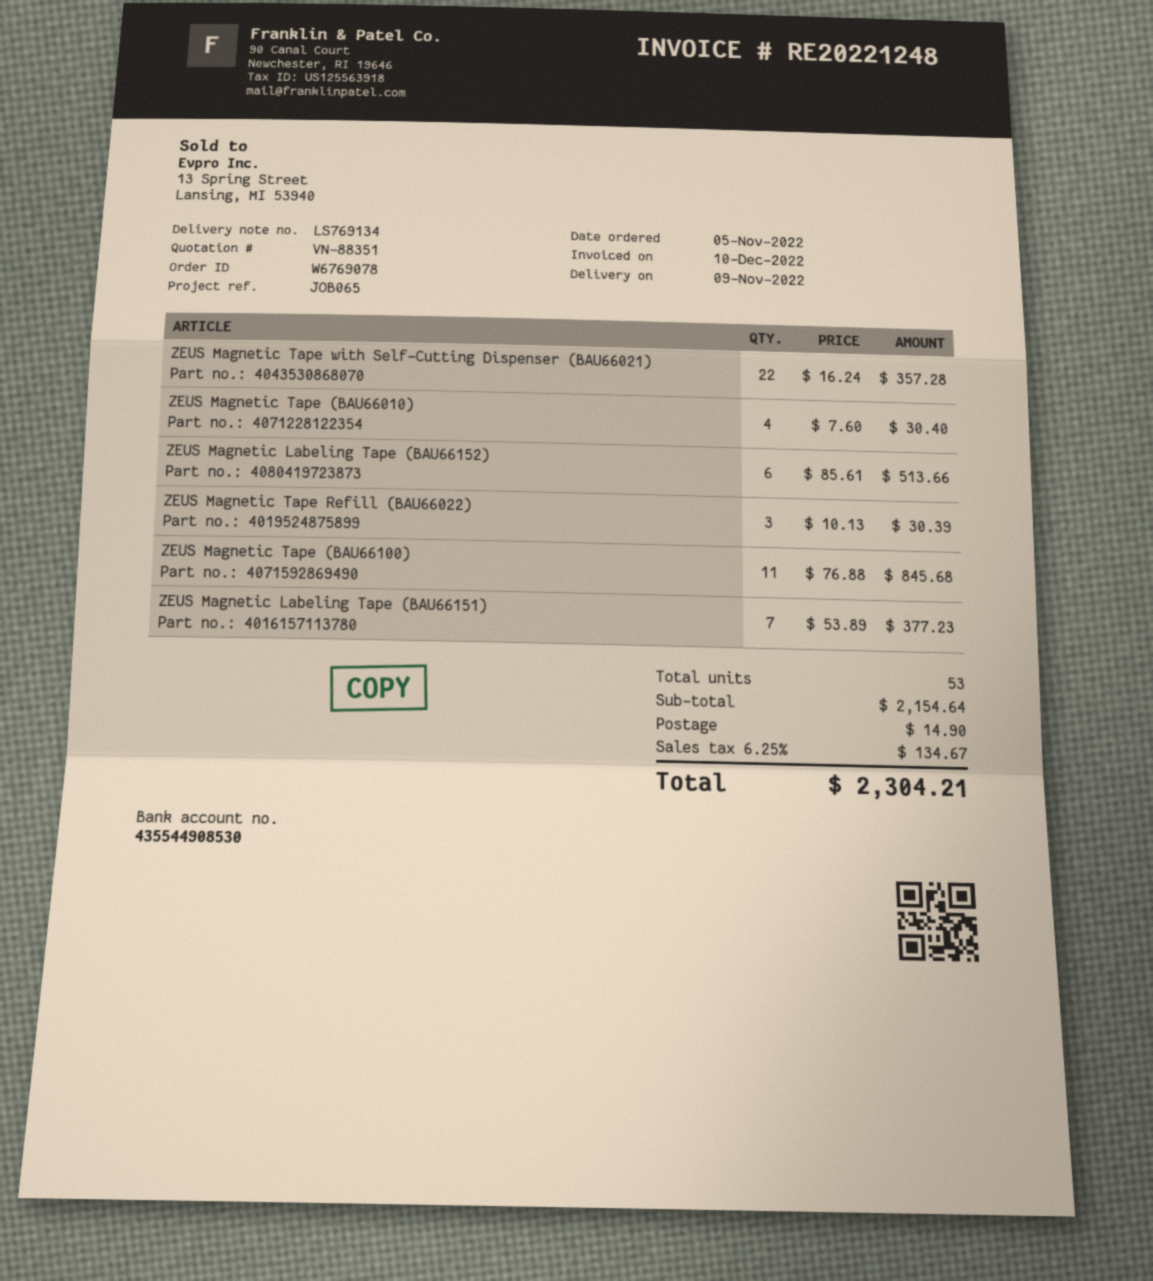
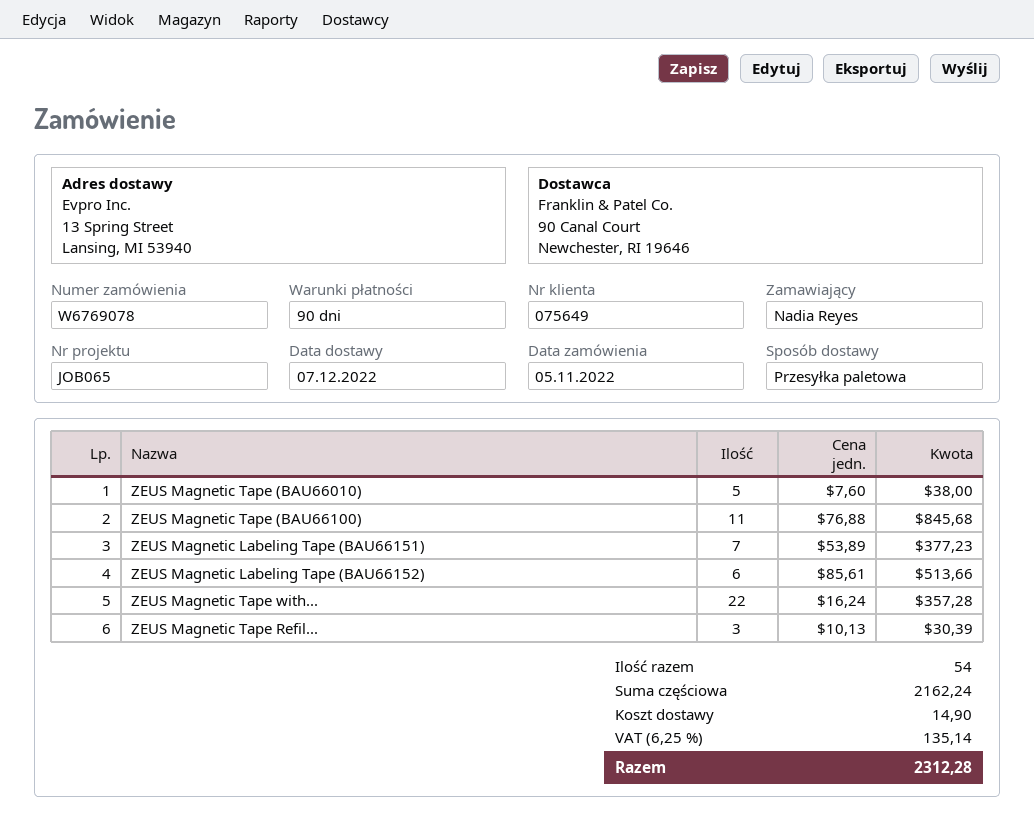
delivery date: 2022-11-09 -> 2022-12-07
ZEUS Magnetic Tape (BAU66010): 4 x 7.60 = 30.40 -> 5 x 7.60 = 38.00
total quantity: 53 -> 54
subtotal: 2154.64 -> 2162.24
tax: 6.25% = 134.67 -> 6.25% = 135.14
total: 2304.21 -> 2312.28

